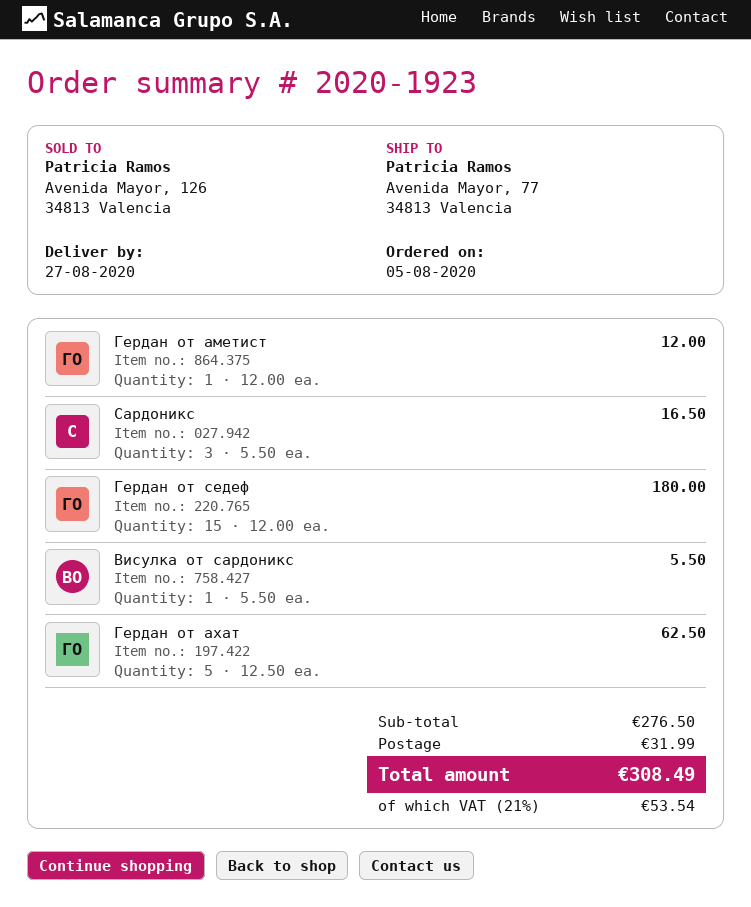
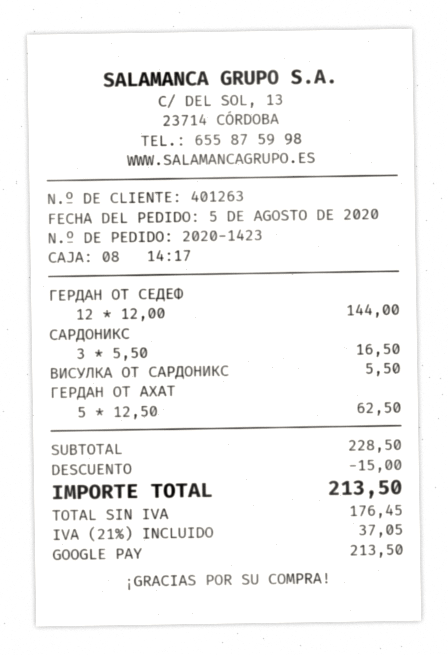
order number: 2020-1923 -> 2020-1423
Гердан от аметист: 1 x 12.00 = 12.00 -> none
Гердан от седеф: 15 x 12.00 = 180.00 -> 12 x 12.00 = 144.00
subtotal: 276.50 -> 228.50
discount: none -> 15.00
shipping: 31.99 -> none
tax: 21% = 53.54 -> 21% = 37.05
total: 308.49 -> 213.50

